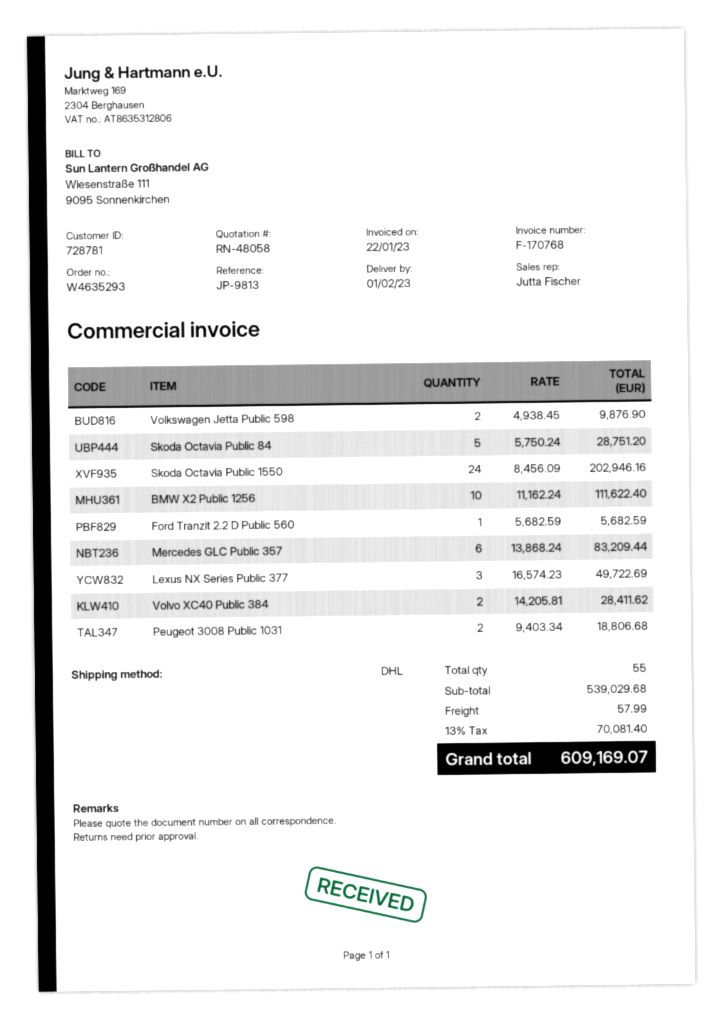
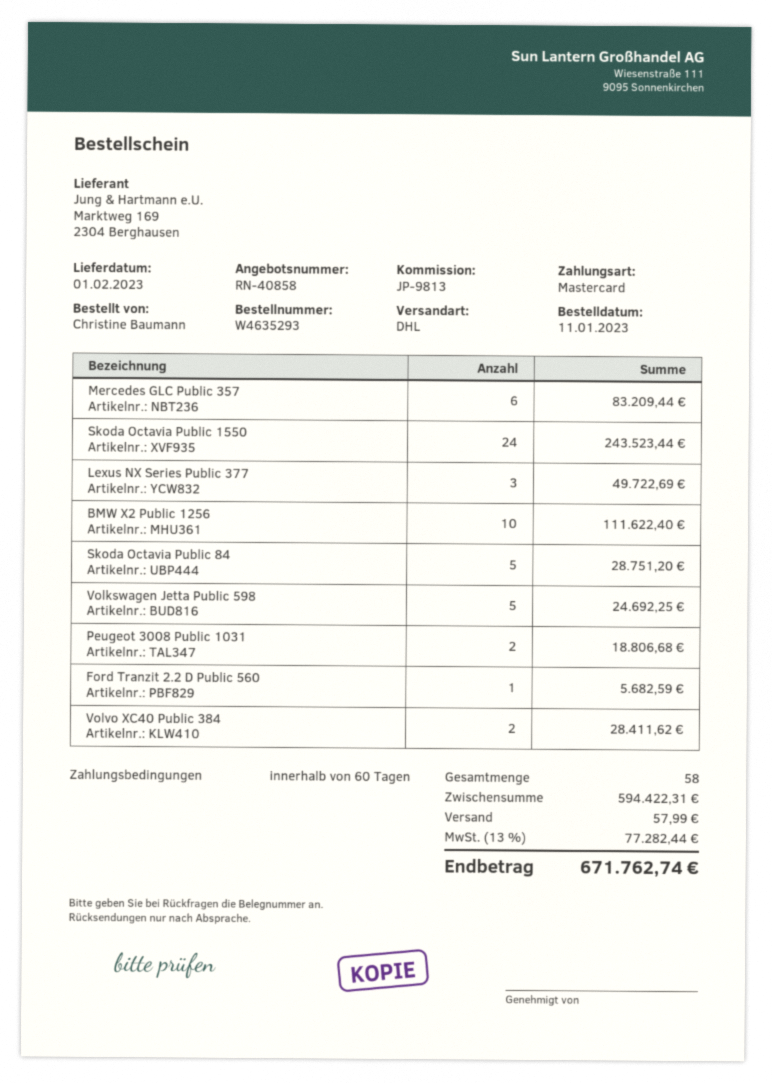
quote number: RN-48058 -> RN-40858
Volkswagen Jetta Public 598: 2 for 9876.90 -> 5 for 24692.25
Skoda Octavia Public 1550: 24 for 202946.16 -> 24 for 243523.44
total quantity: 55 -> 58
subtotal: 539029.68 -> 594422.31
tax: 13% = 70081.40 -> 13% = 77282.44
total: 609169.07 -> 671762.74

